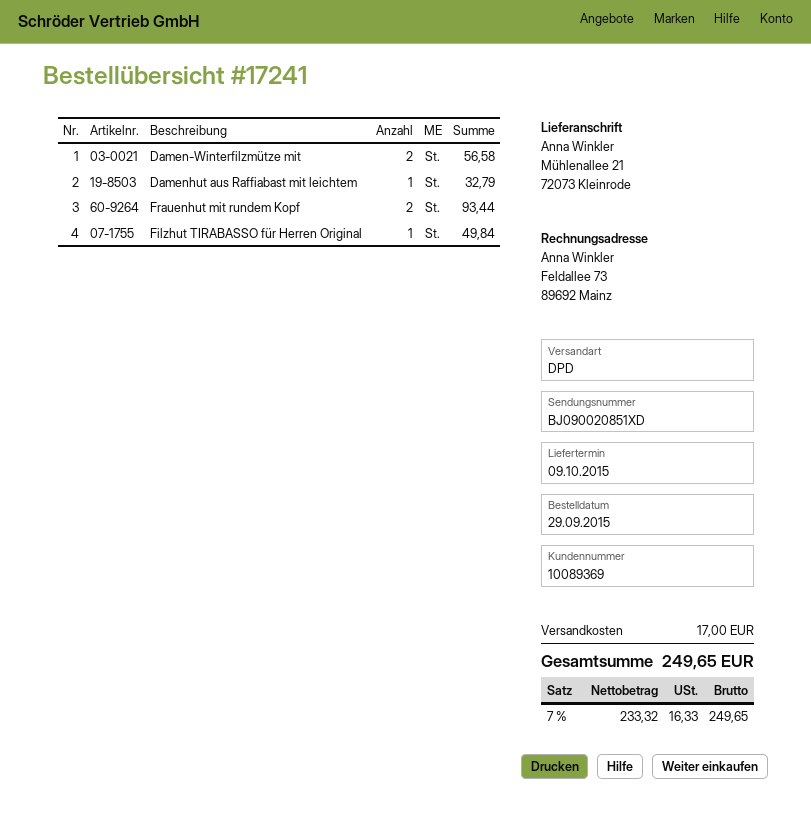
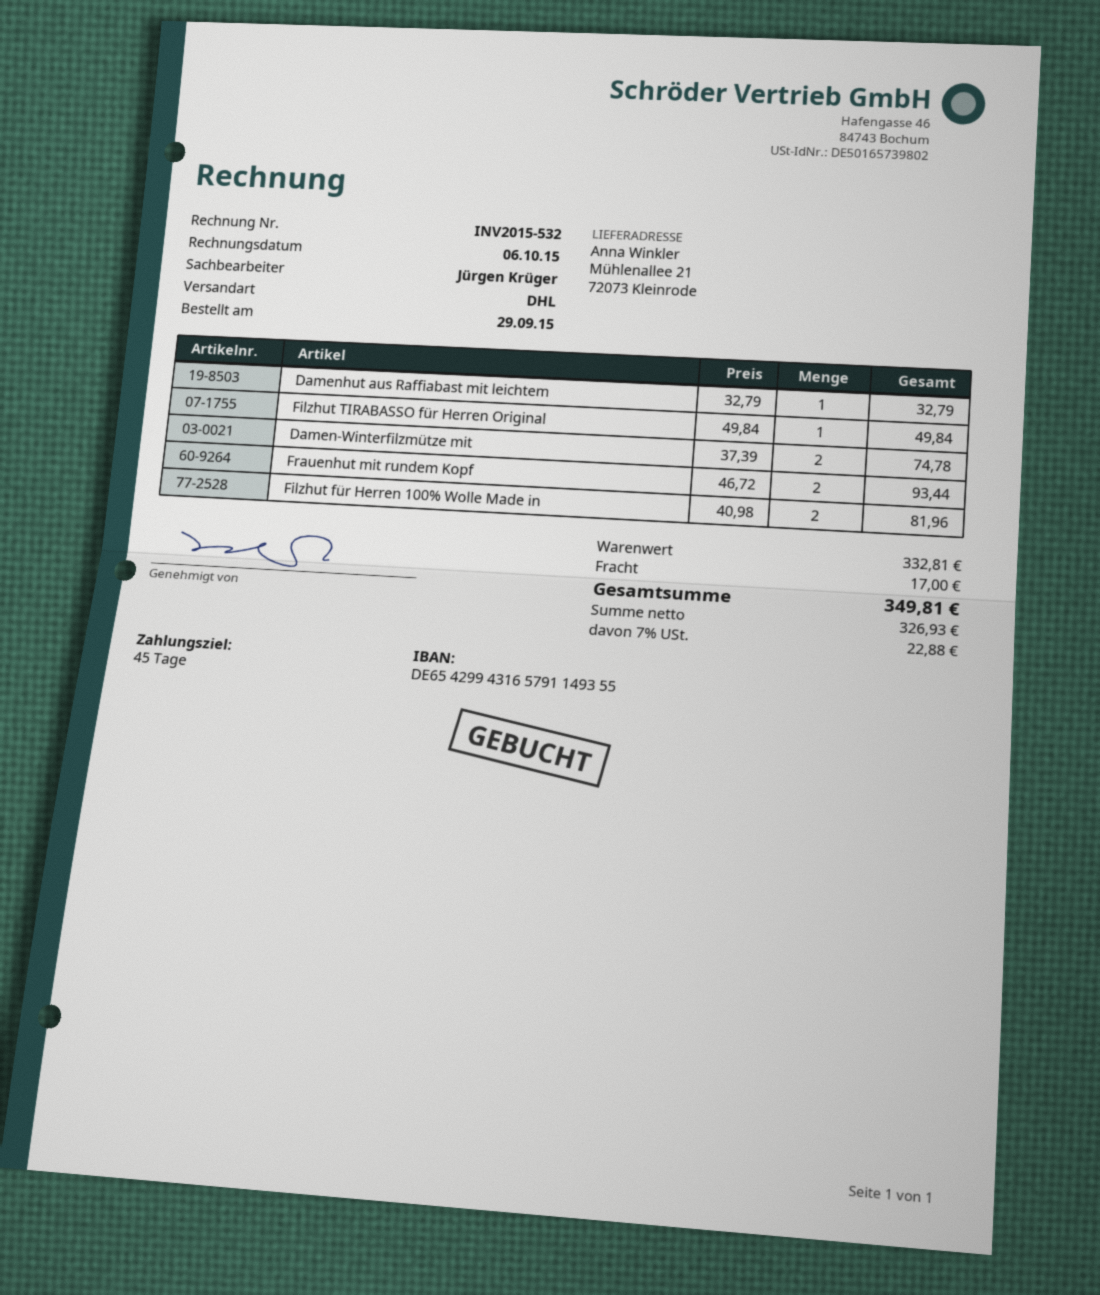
shipping method: DPD -> DHL
Damen-Winterfilzmütze mit: 2 for 56.58 -> 2 for 74.78
Filzhut für Herren 100% Wolle Made in: none -> 2 for 81.96
net: 233.32 -> 326.93
tax: 7% = 16.33 -> 7% = 22.88
total: 249.65 -> 349.81

